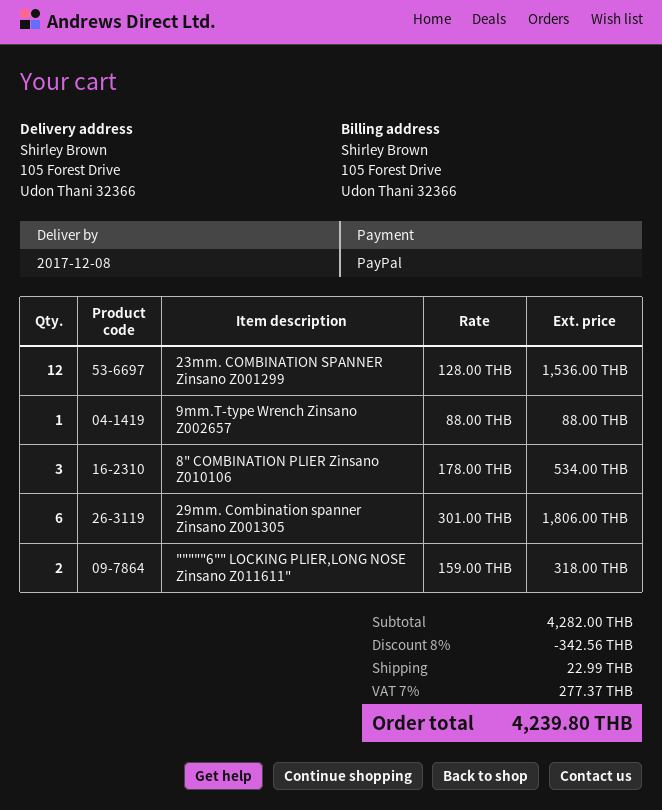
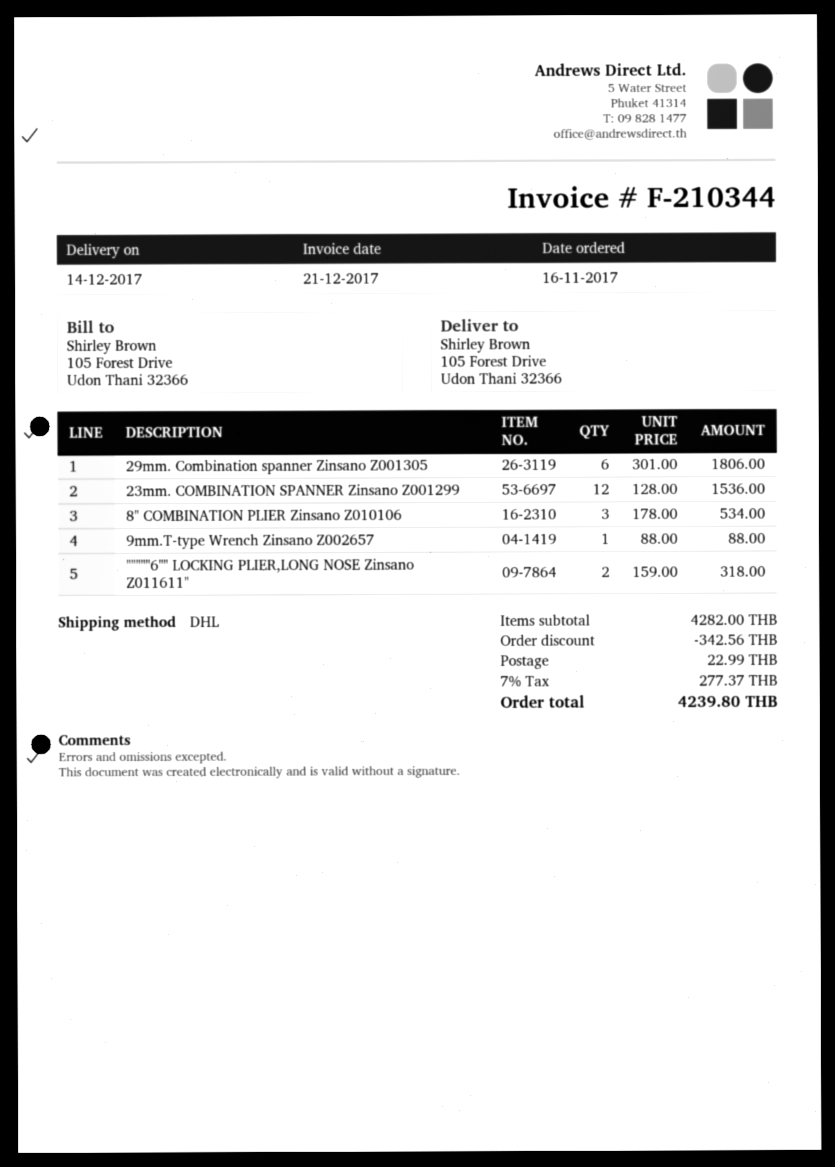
delivery date: 2017-12-08 -> 2017-12-14

